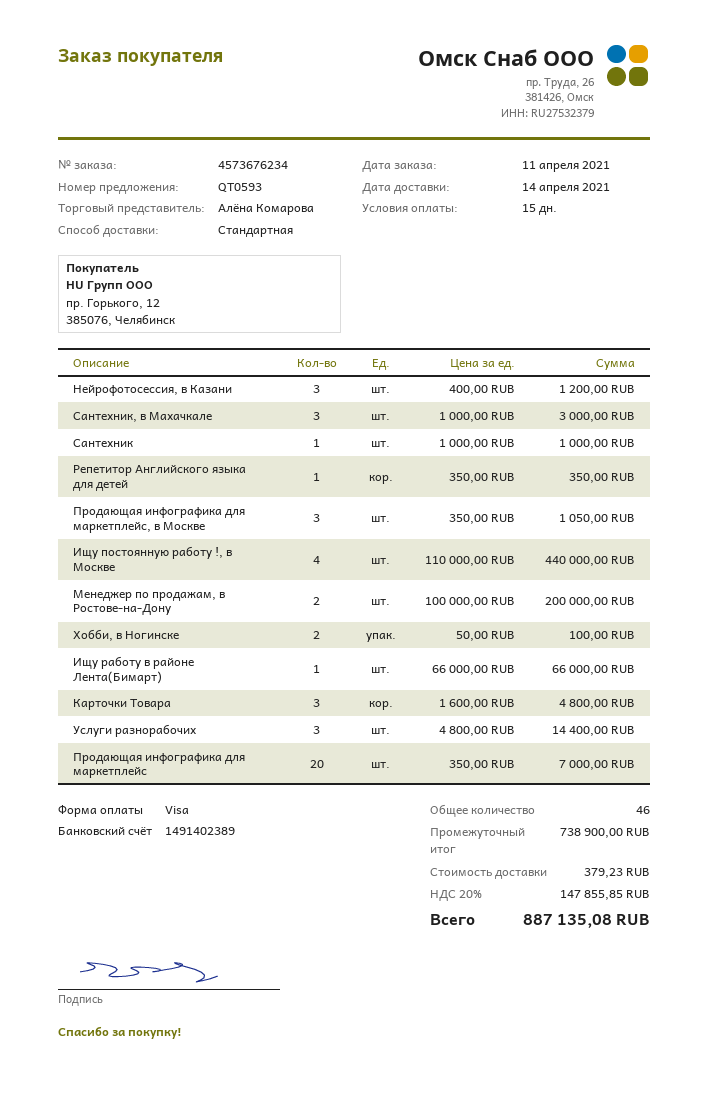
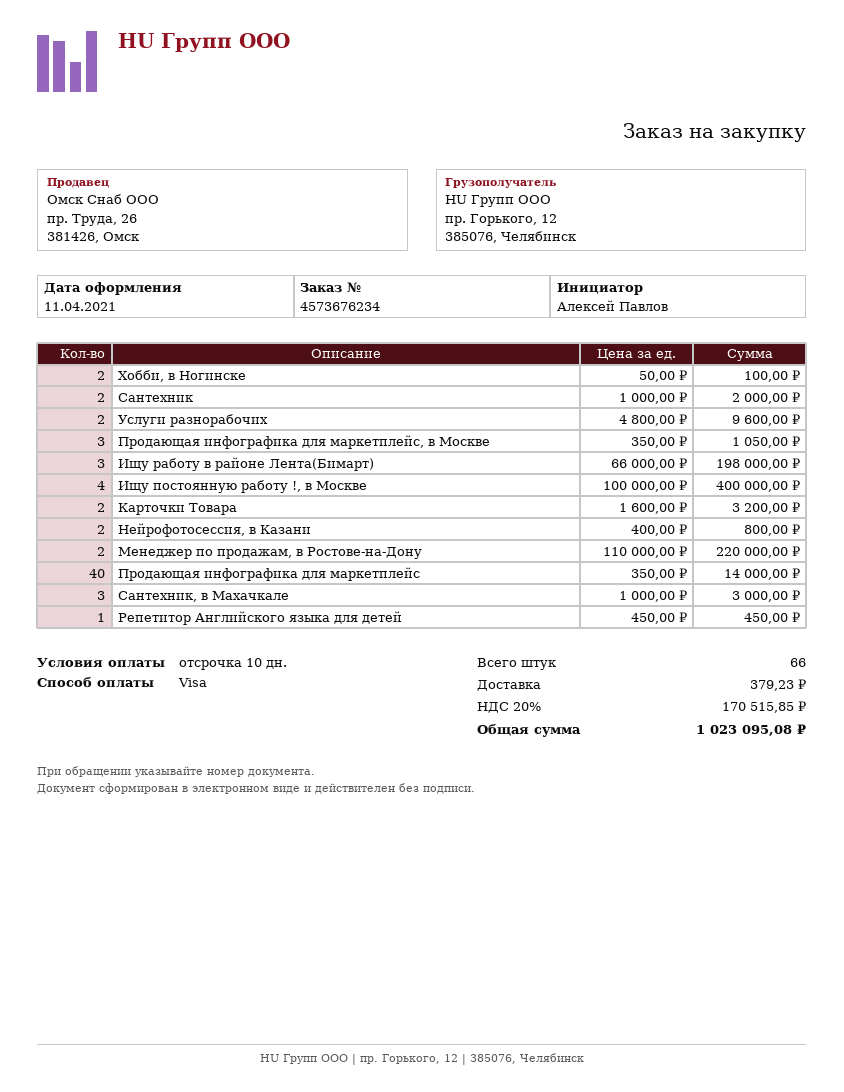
payment terms: 15 days -> 10 days
Нейрофотосессия, в Казани: 3 x 400.00 = 1200.00 -> 2 x 400.00 = 800.00
Сантехник: 1 x 1000.00 = 1000.00 -> 2 x 1000.00 = 2000.00
Репетитор Английского языка для детей: 1 x 350.00 = 350.00 -> 1 x 450.00 = 450.00
Ищу постоянную работу !, в Москве: 4 x 110000.00 = 440000.00 -> 4 x 100000.00 = 400000.00
Менеджер по продажам, в Ростове-на-Дону: 2 x 100000.00 = 200000.00 -> 2 x 110000.00 = 220000.00
Ищу работу в районе Лента(Бимарт): 1 x 66000.00 = 66000.00 -> 3 x 66000.00 = 198000.00
Карточки Товара: 3 x 1600.00 = 4800.00 -> 2 x 1600.00 = 3200.00
Услуги разнорабочих: 3 x 4800.00 = 14400.00 -> 2 x 4800.00 = 9600.00
Продающая инфографика для маркетплейс: 20 x 350.00 = 7000.00 -> 40 x 350.00 = 14000.00
total quantity: 46 -> 66
tax: 20% = 147855.85 -> 20% = 170515.85
total: 887135.08 -> 1023095.08

